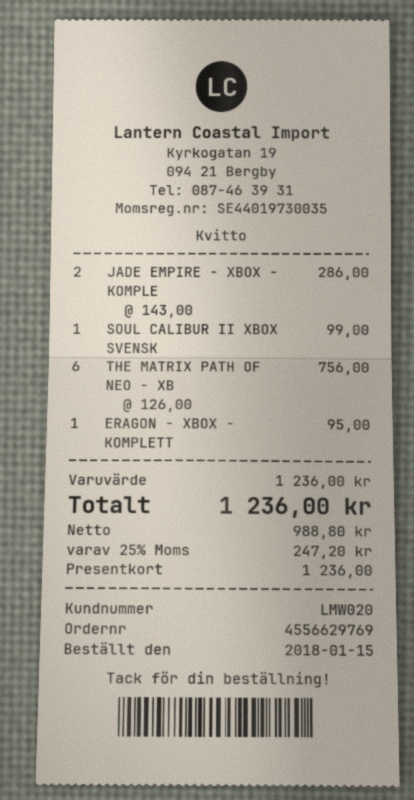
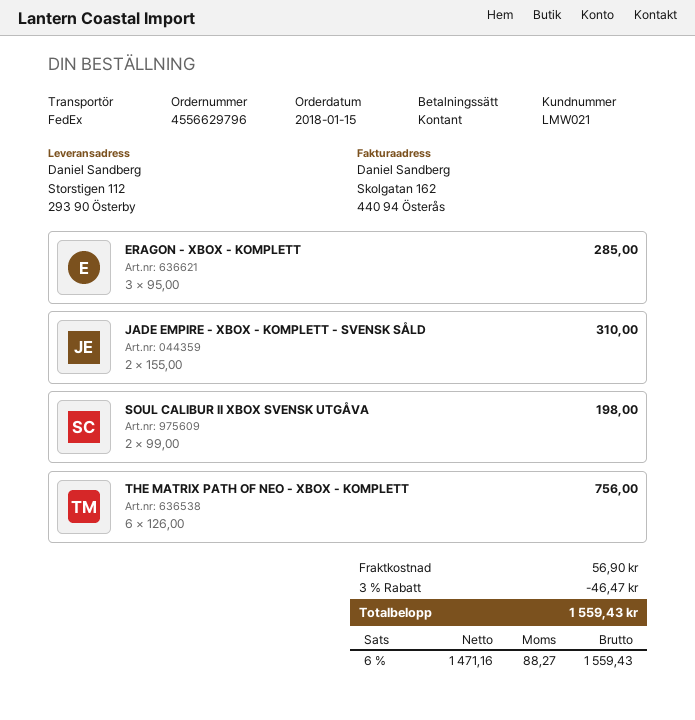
order number: 4556629769 -> 4556629796
customer number: LMW020 -> LMW021
payment method: gift card -> cash
JADE EMPIRE - XBOX - KOMPLE: 2 x 143.00 = 286.00 -> 2 x 155.00 = 310.00
SOUL CALIBUR II XBOX SVENSK: 1 x 99.00 = 99.00 -> 2 x 99.00 = 198.00
ERAGON - XBOX - KOMPLETT: 1 x 95.00 = 95.00 -> 3 x 95.00 = 285.00
discount: none -> 3% = 46.47
shipping: none -> 56.90
net: 988.80 -> 1471.16
tax: 25% = 247.20 -> 6% = 88.27
total: 1236.00 -> 1559.43

